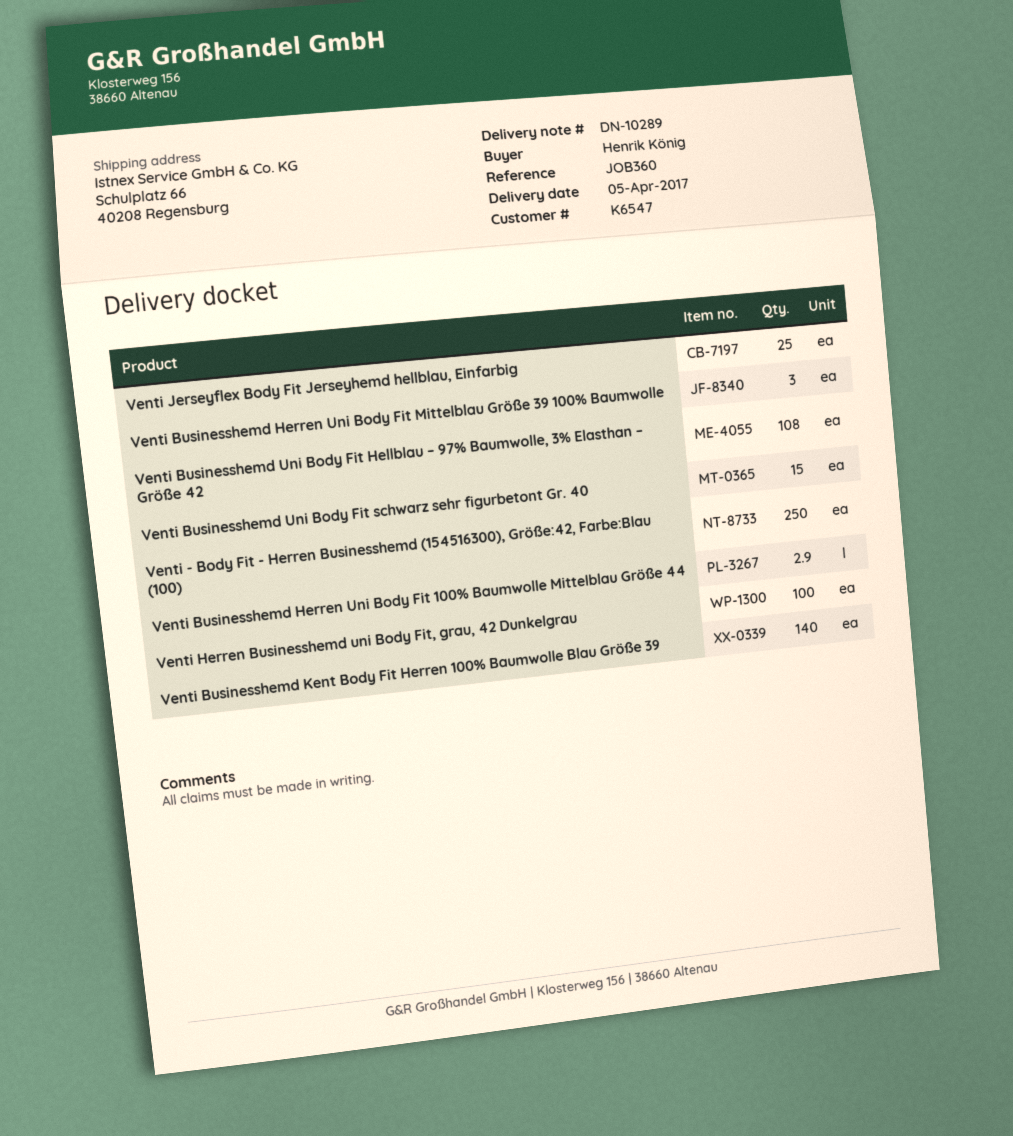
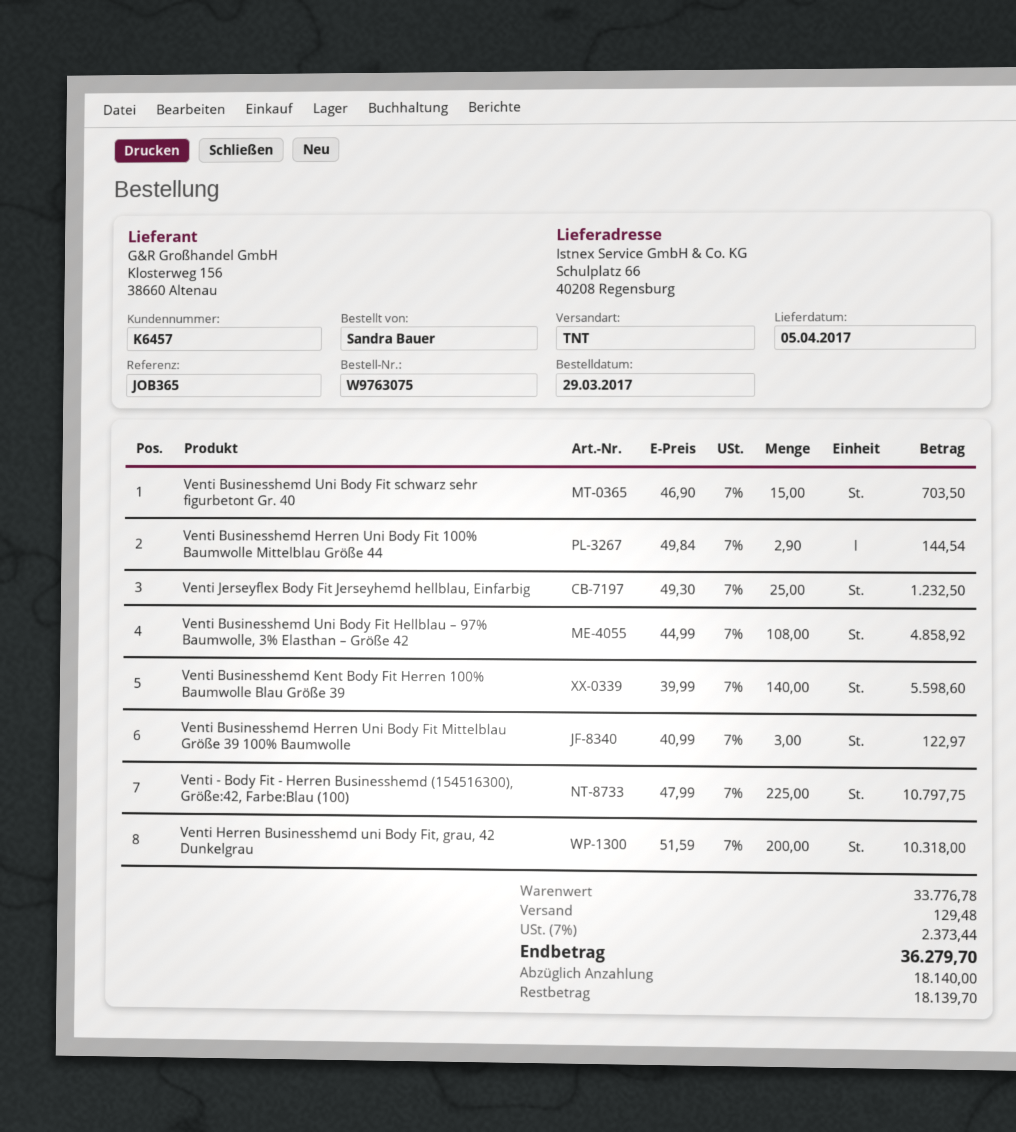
customer number: K6547 -> K6457
reference: JOB360 -> JOB365
ordered by: Henrik König -> Sandra Bauer
Venti - Body Fit - Herren Businesshemd (154516300), Größe:42, Farbe:Blau (100): 250 -> 225
Venti Herren Businesshemd uni Body Fit, grau, 42 Dunkelgrau: 100 -> 200

